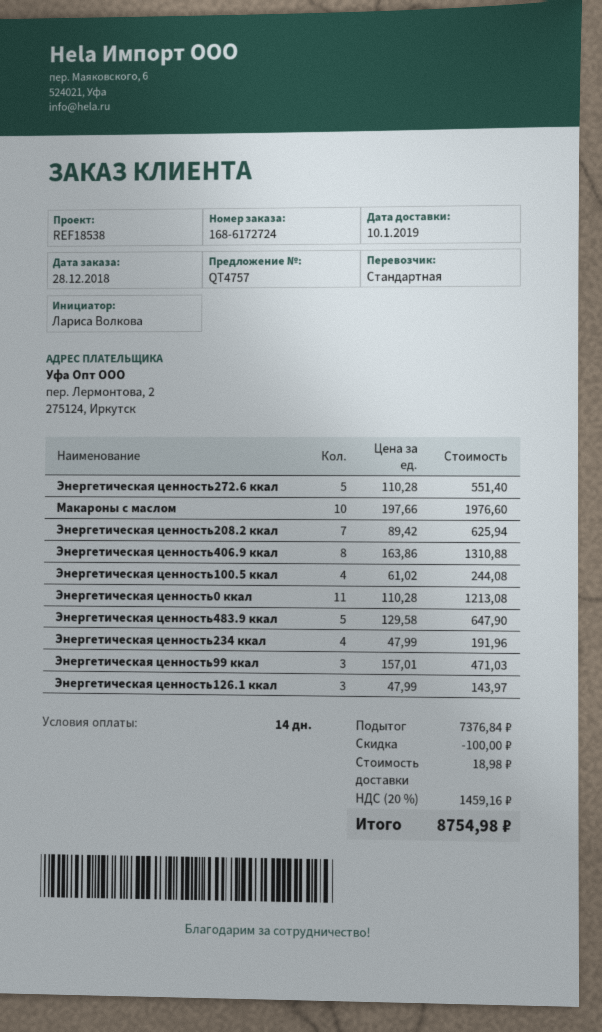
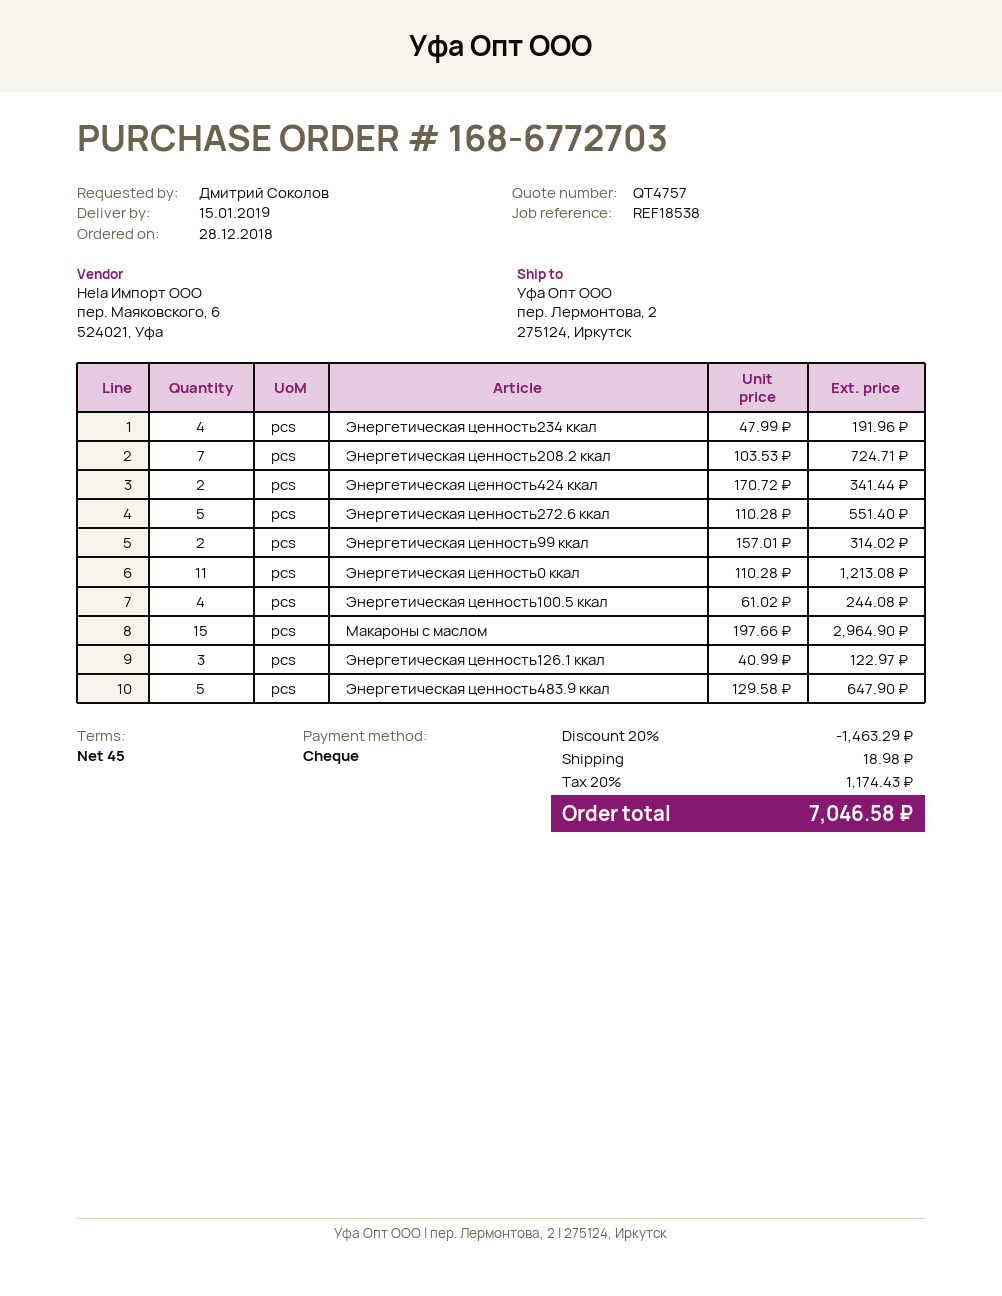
order number: 168-6172724 -> 168-6772703
delivery date: 2019-01-10 -> 2019-01-15
payment terms: 14 days -> 45 days
ordered by: Лариса Волкова -> Дмитрий Соколов
Макароны с маслом: 10 x 197.66 = 1976.60 -> 15 x 197.66 = 2964.90
Энергетическая ценность208.2 ккал: 7 x 89.42 = 625.94 -> 7 x 103.53 = 724.71
Энергетическая ценность406.9 ккал: 8 x 163.86 = 1310.88 -> none
Энергетическая ценность99 ккал: 3 x 157.01 = 471.03 -> 2 x 157.01 = 314.02
Энергетическая ценность126.1 ккал: 3 x 47.99 = 143.97 -> 3 x 40.99 = 122.97
Энергетическая ценность424 ккал: none -> 2 x 170.72 = 341.44
discount: 100.00 -> 1463.29
tax: 20% = 1459.16 -> 20% = 1174.43
total: 8754.98 -> 7046.58

